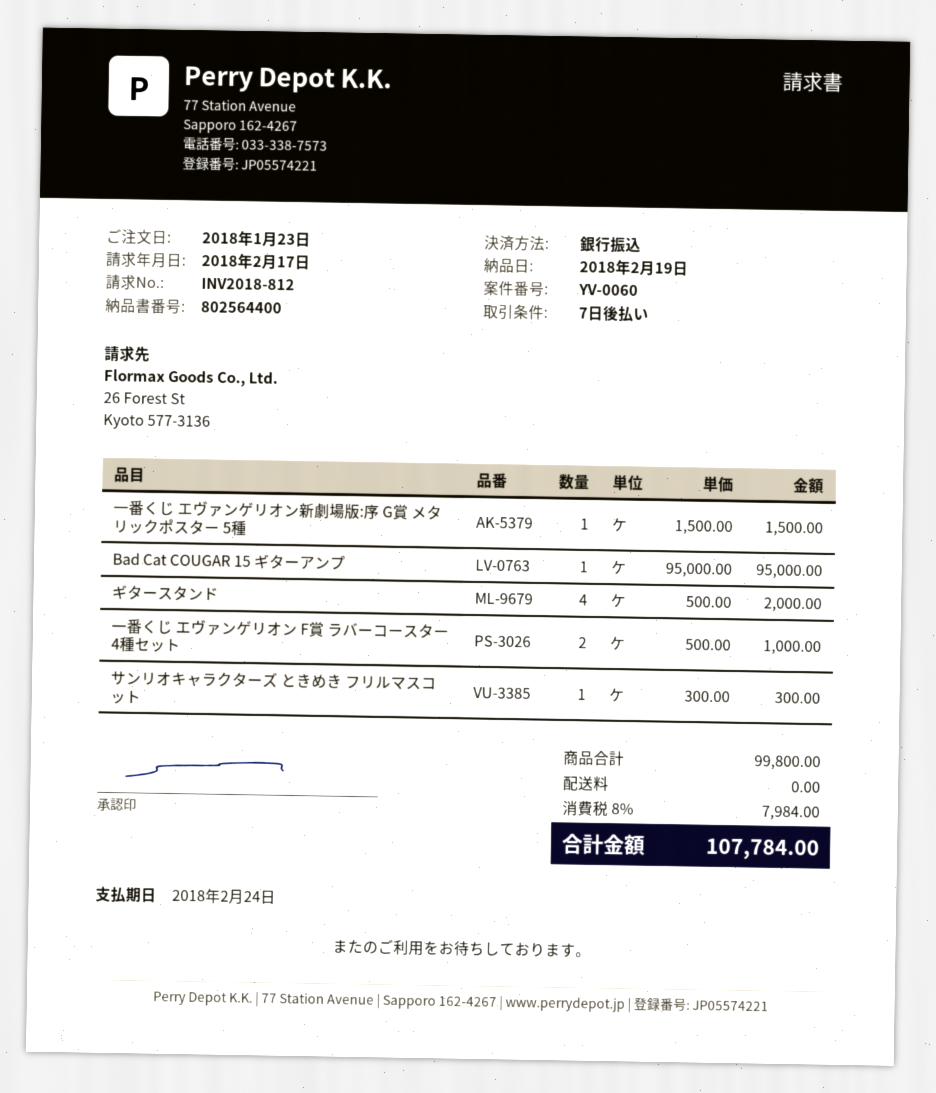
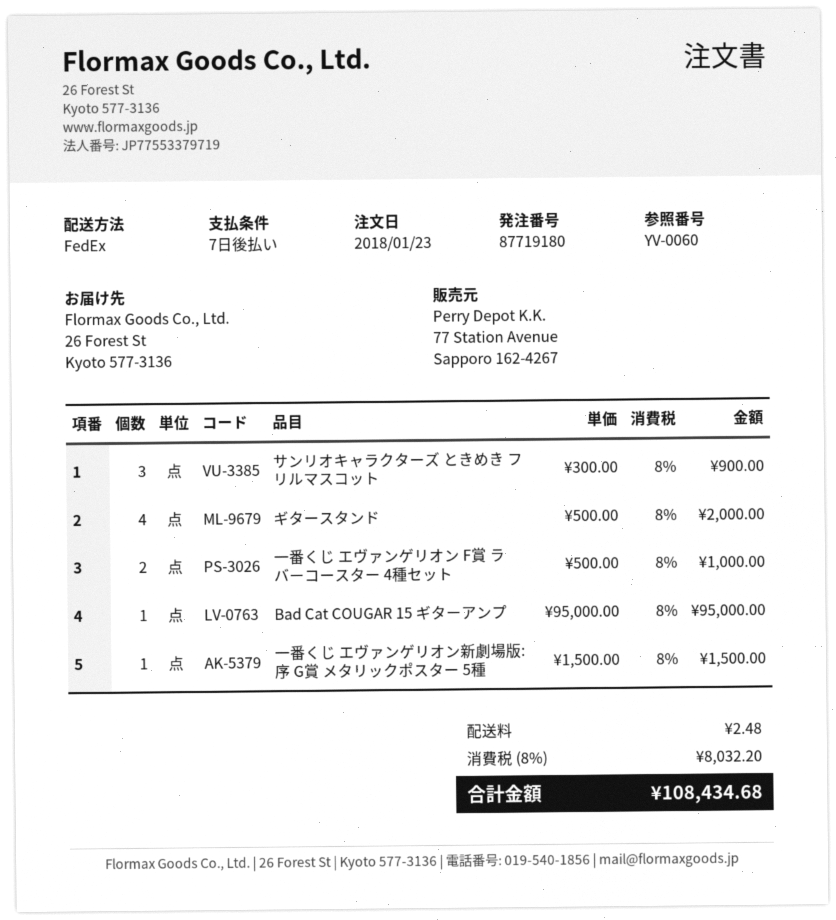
サンリオキャラクターズ ときめき フリルマスコット: 1 x 300.00 = 300.00 -> 3 x 300.00 = 900.00
shipping: 0.00 -> 2.48
tax: 8% = 7984.00 -> 8% = 8032.20
total: 107784.00 -> 108434.68

